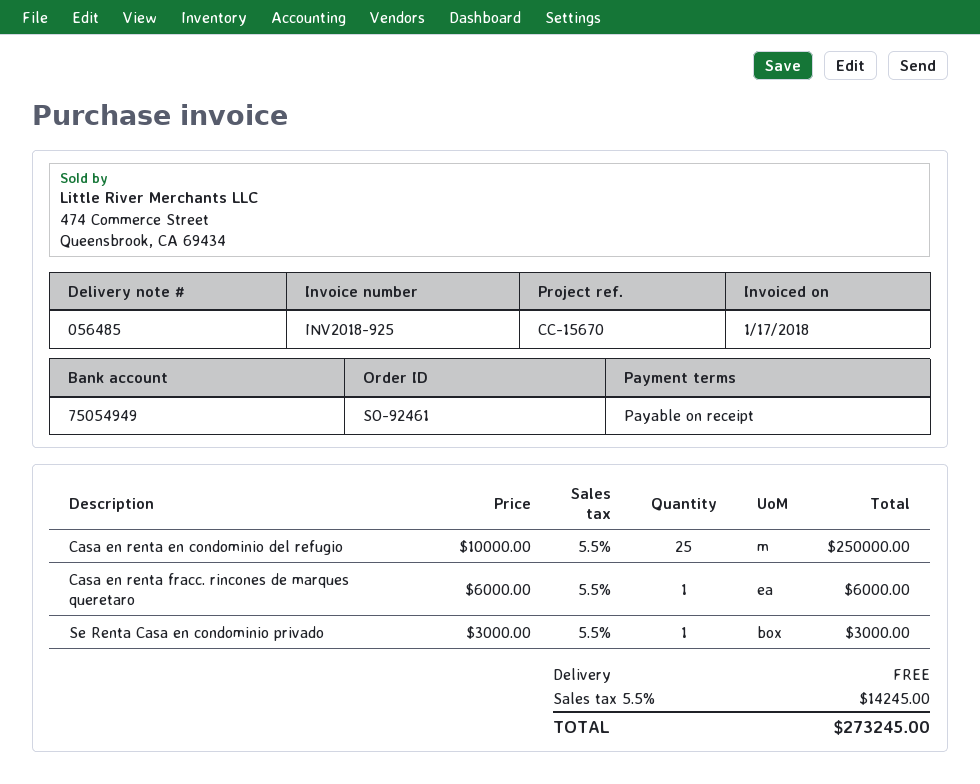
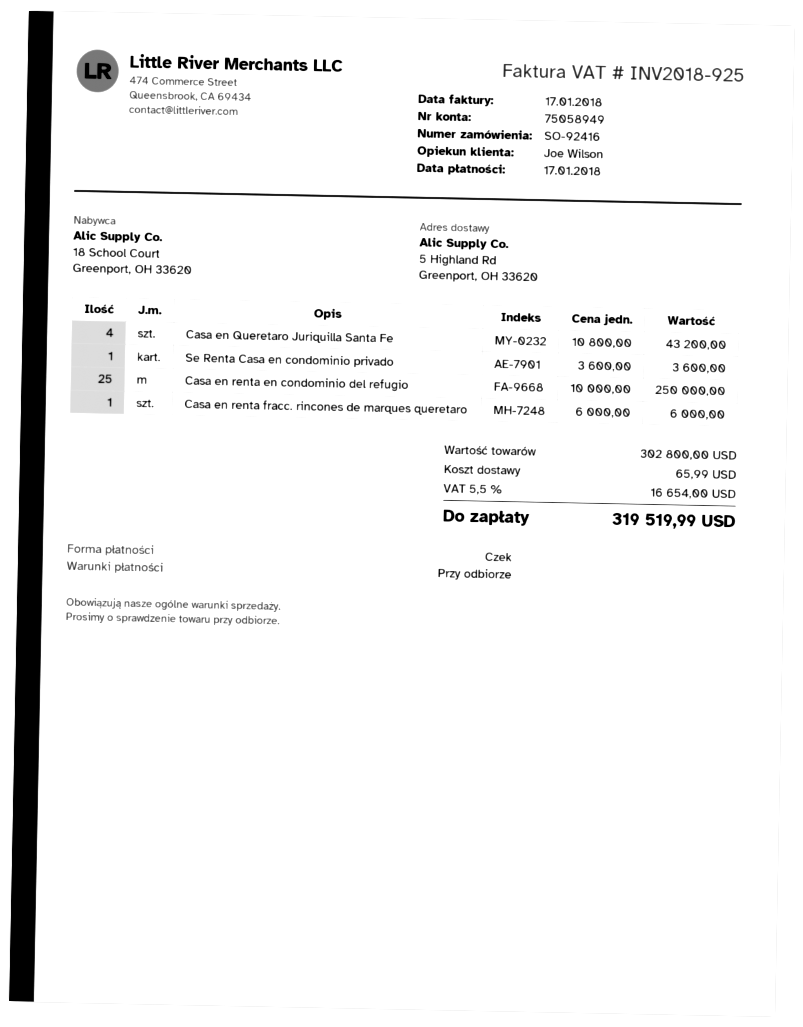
order number: SO-92461 -> SO-92416
bank account: 75054949 -> 75058949
Se Renta Casa en condominio privado: 1 x 3000.00 = 3000.00 -> 1 x 3600.00 = 3600.00
Casa en Queretaro Juriquilla Santa Fe: none -> 4 x 10800.00 = 43200.00
shipping: 0.00 -> 65.99
tax: 5.5% = 14245.00 -> 5.5% = 16654.00
total: 273245.00 -> 319519.99

